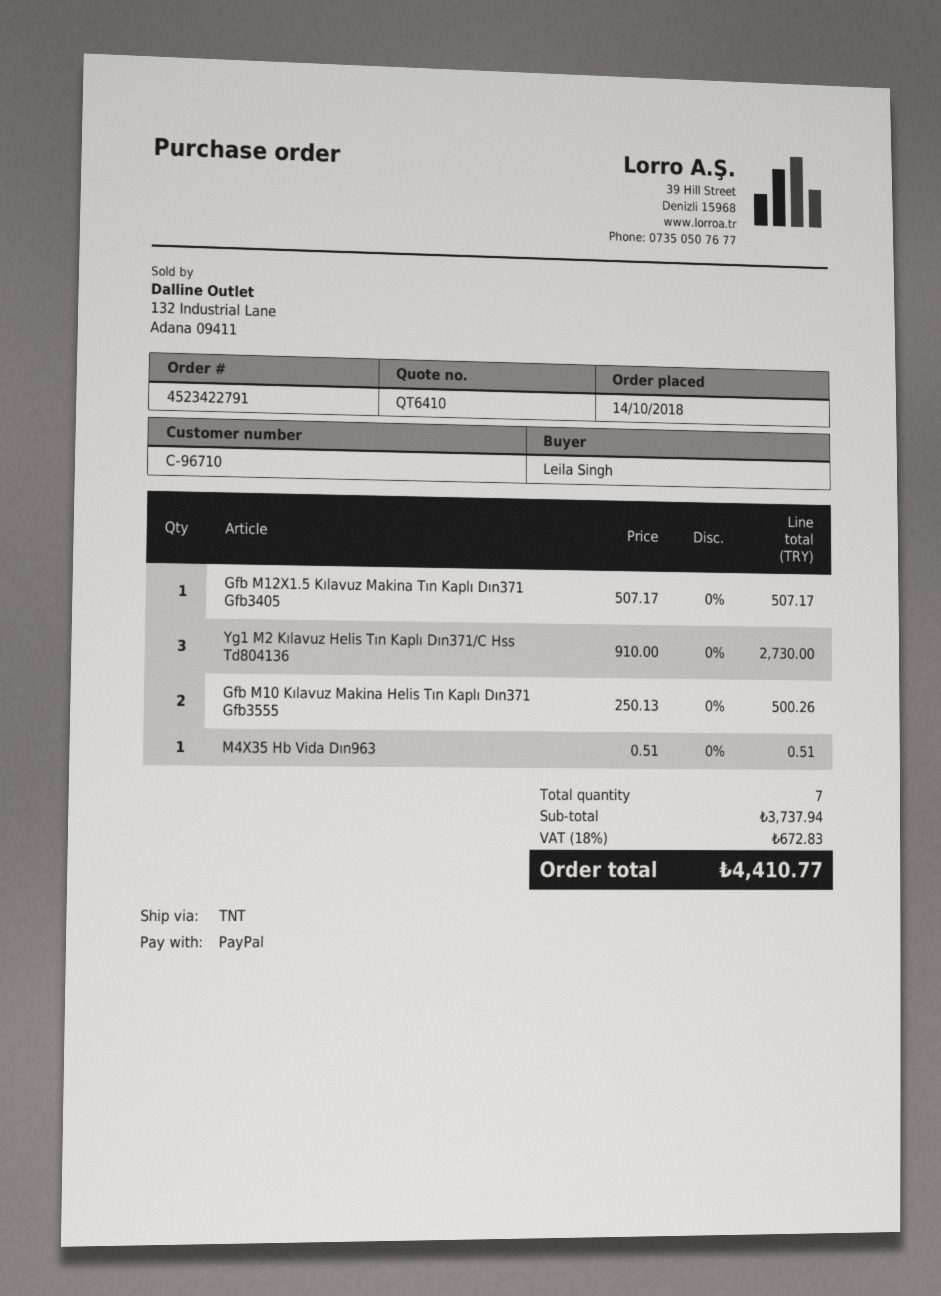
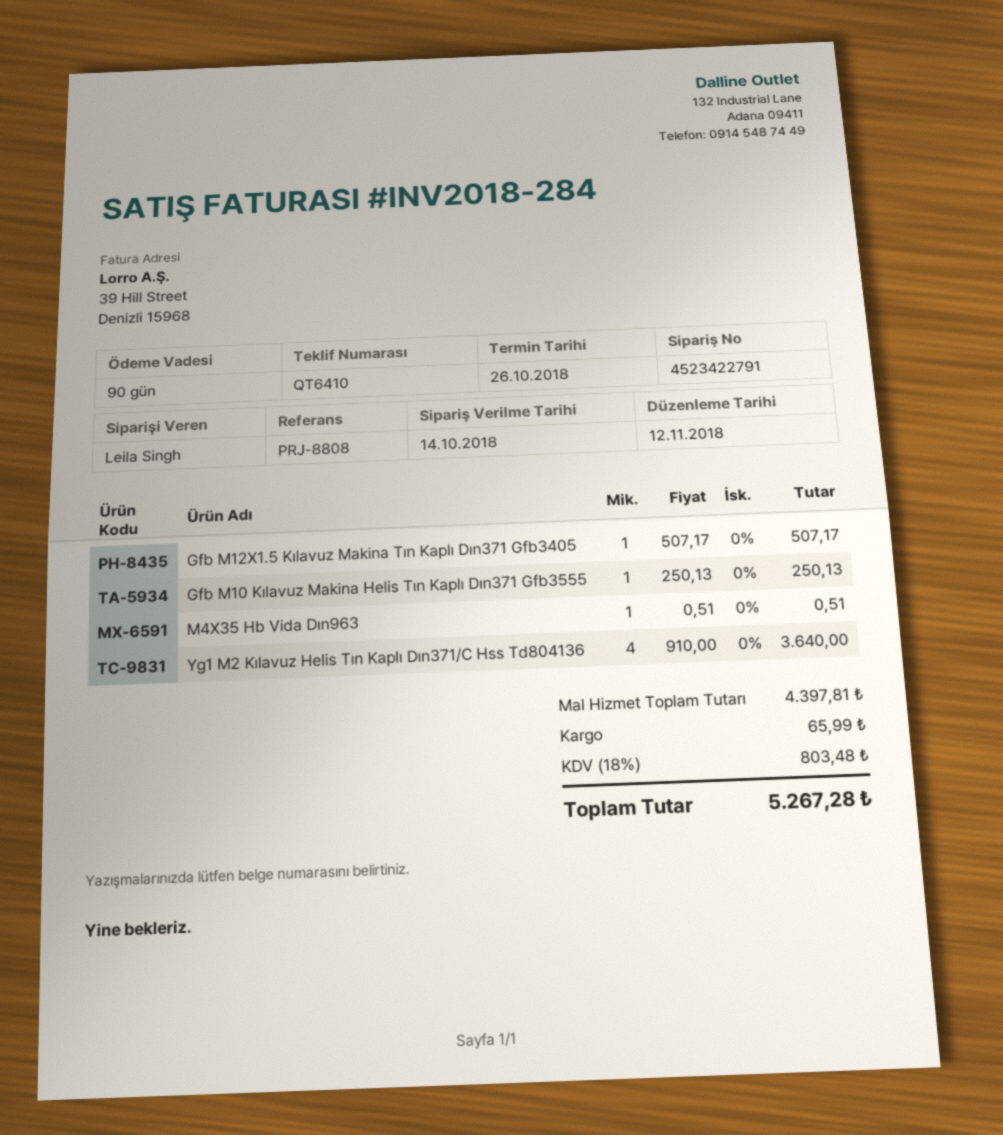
Yg1 M2 Kılavuz Helis Tın Kaplı Dın371/C Hss Td804136: 3 x 910.00 = 2730.00 -> 4 x 910.00 = 3640.00
Gfb M10 Kılavuz Makina Helis Tın Kaplı Dın371 Gfb3555: 2 x 250.13 = 500.26 -> 1 x 250.13 = 250.13
subtotal: 3737.94 -> 4397.81
shipping: none -> 65.99
tax: 18% = 672.83 -> 18% = 803.48
total: 4410.77 -> 5267.28

